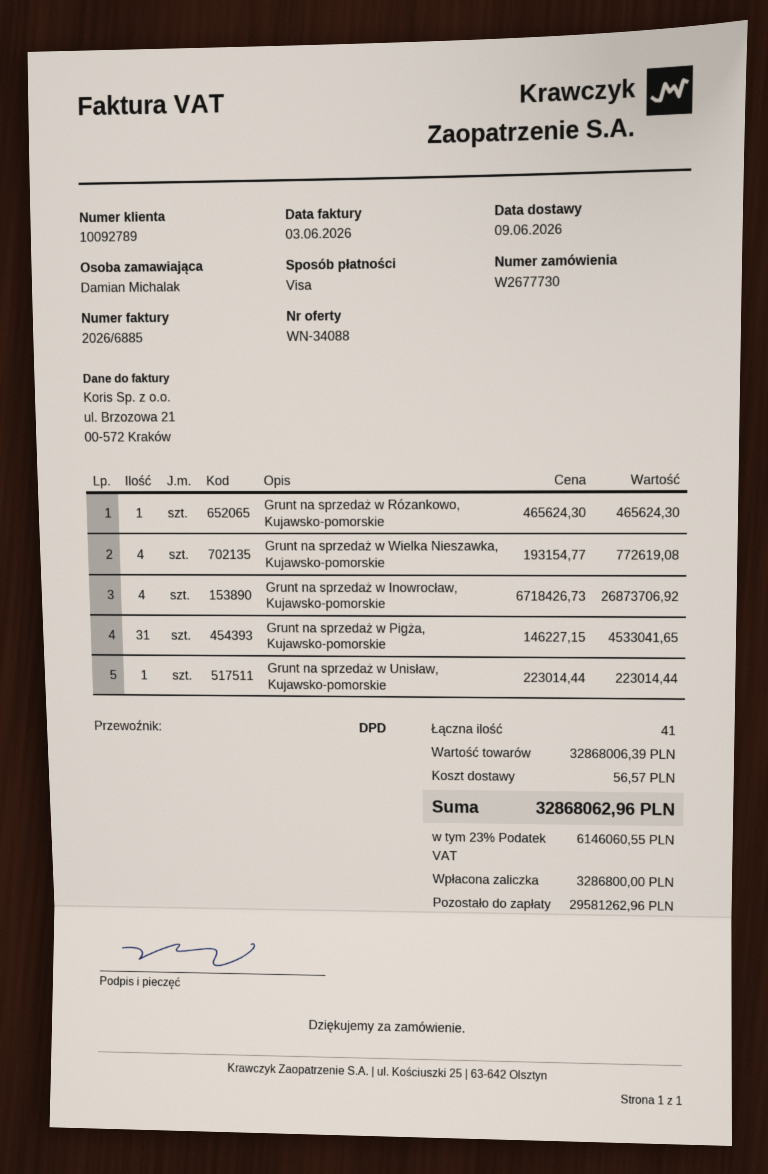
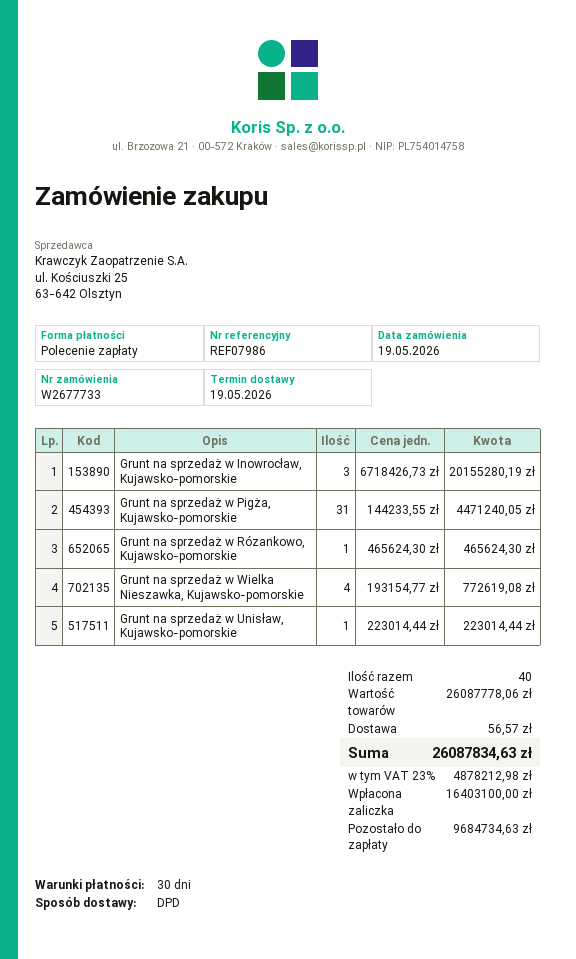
order number: W2677730 -> W2677733
delivery date: 2026-06-09 -> 2026-05-19
payment method: Visa -> direct debit
Grunt na sprzedaż w Inowrocław, Kujawsko-pomorskie: 4 x 6718426.73 = 26873706.92 -> 3 x 6718426.73 = 20155280.19
Grunt na sprzedaż w Pigża, Kujawsko-pomorskie: 31 x 146227.15 = 4533041.65 -> 31 x 144233.55 = 4471240.05
total quantity: 41 -> 40
subtotal: 32868006.39 -> 26087778.06
tax: 23% = 6146060.55 -> 23% = 4878212.98
total: 32868062.96 -> 26087834.63
deposit: 3286800.00 -> 16403100.00
balance: 29581262.96 -> 9684734.63

